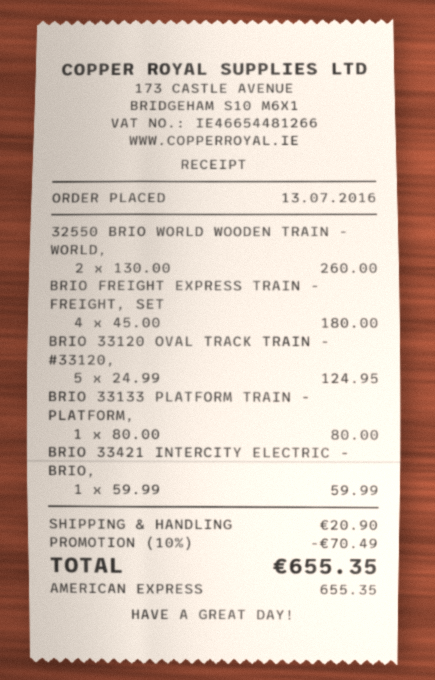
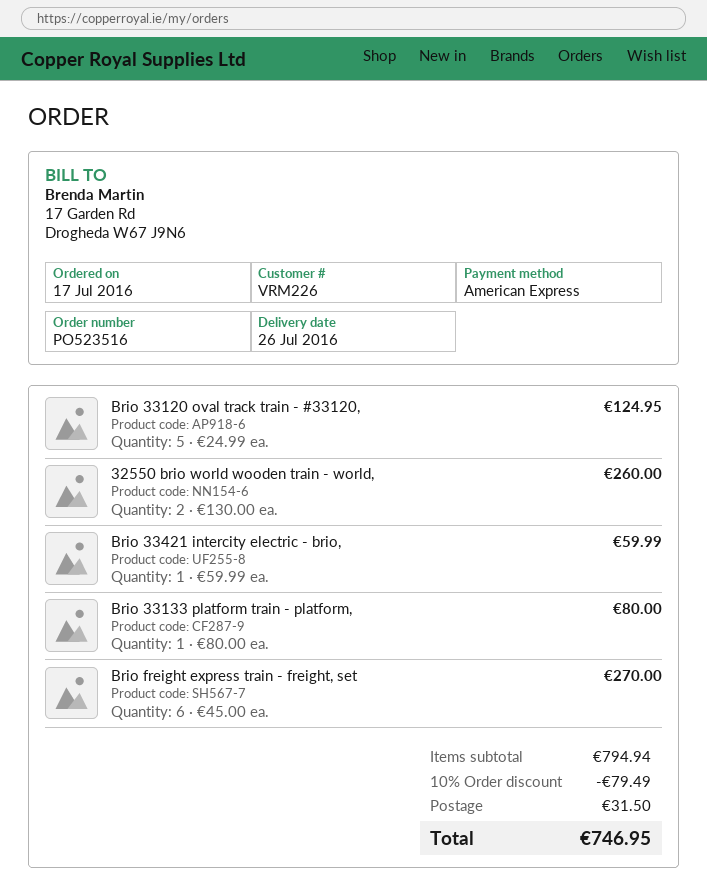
order date: 2016-07-13 -> 2016-07-17
BRIO FREIGHT EXPRESS TRAIN - FREIGHT, SET: 4 x 45.00 = 180.00 -> 6 x 45.00 = 270.00
discount: 10% = 70.49 -> 10% = 79.49
shipping: 20.90 -> 31.50
total: 655.35 -> 746.95

